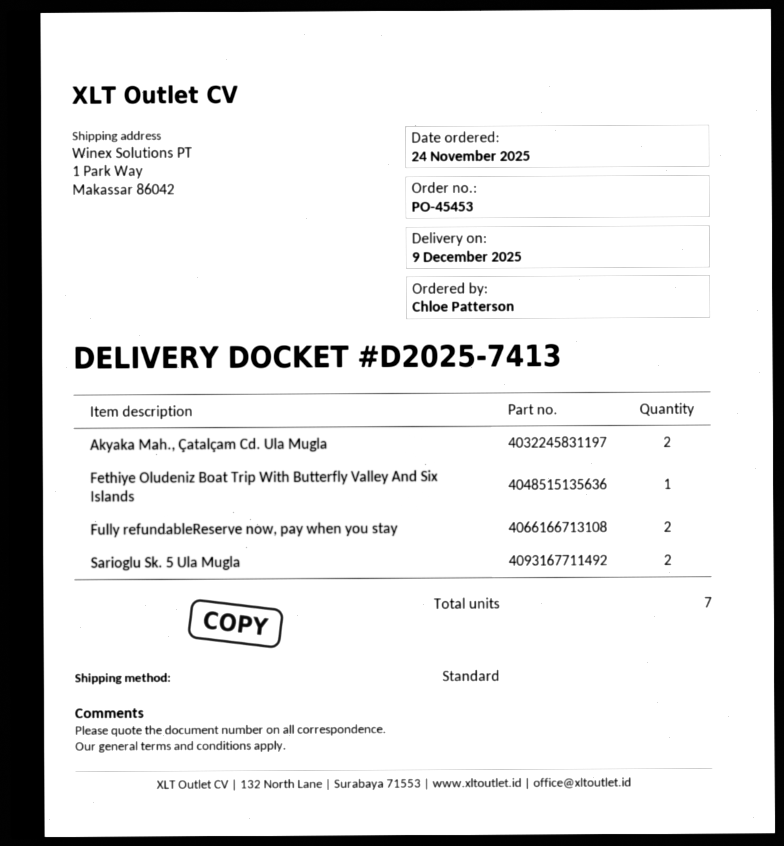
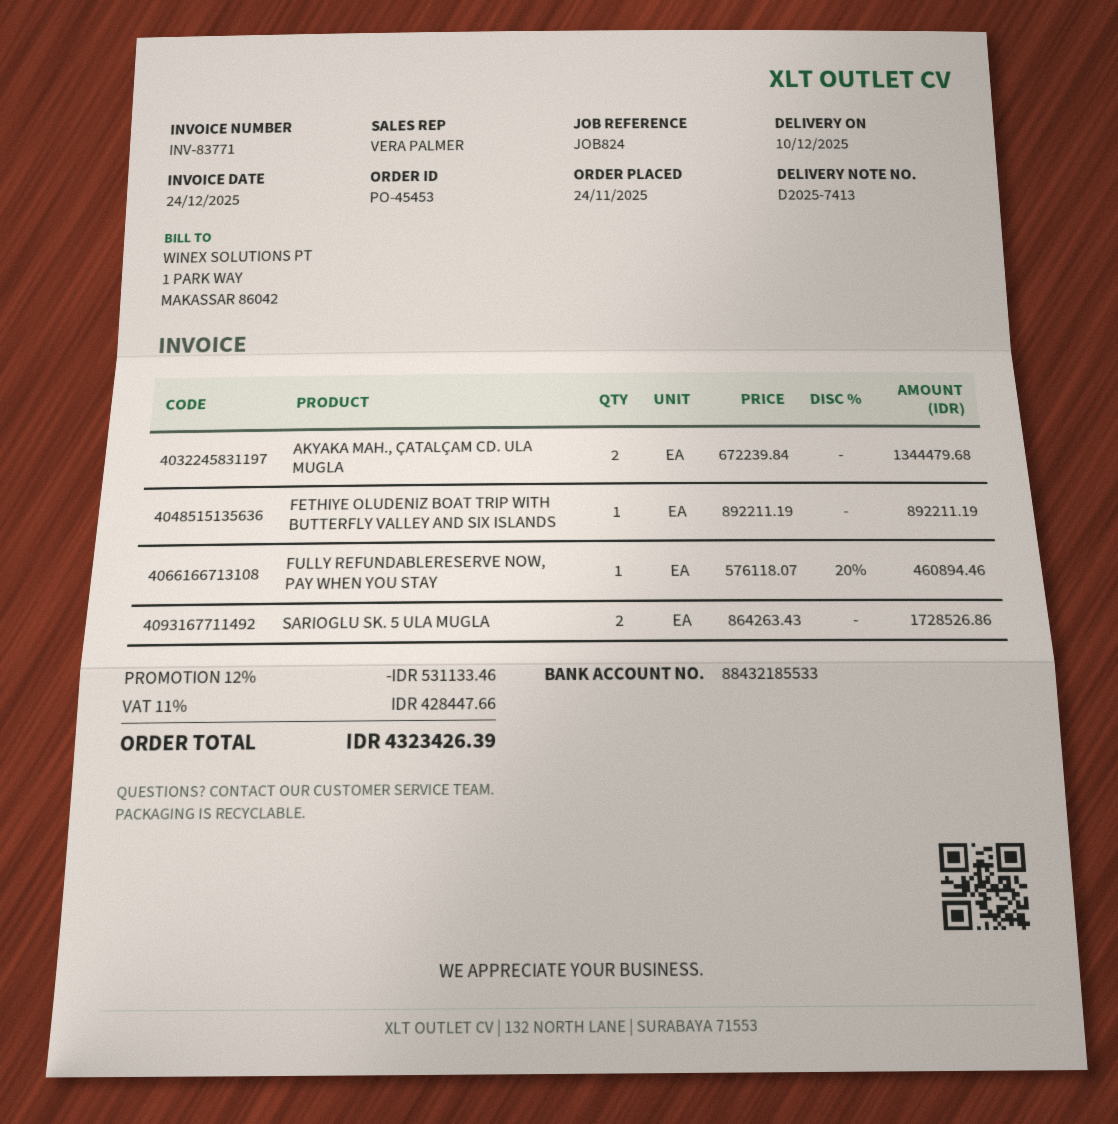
delivery date: 2025-12-09 -> 2025-12-10
Fully refundableReserve now, pay when you stay: 2 -> 1

